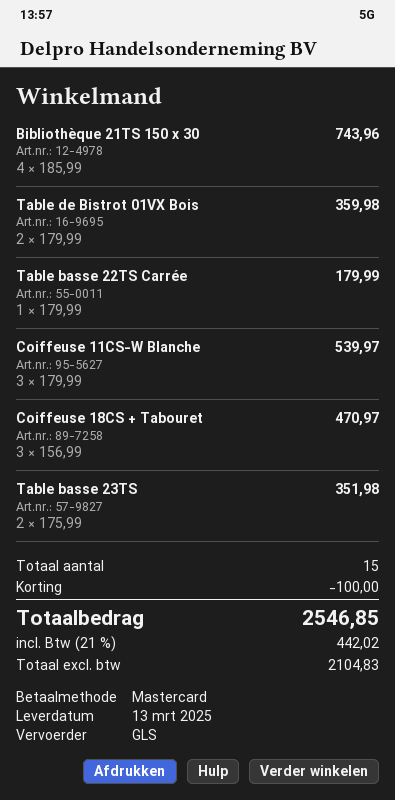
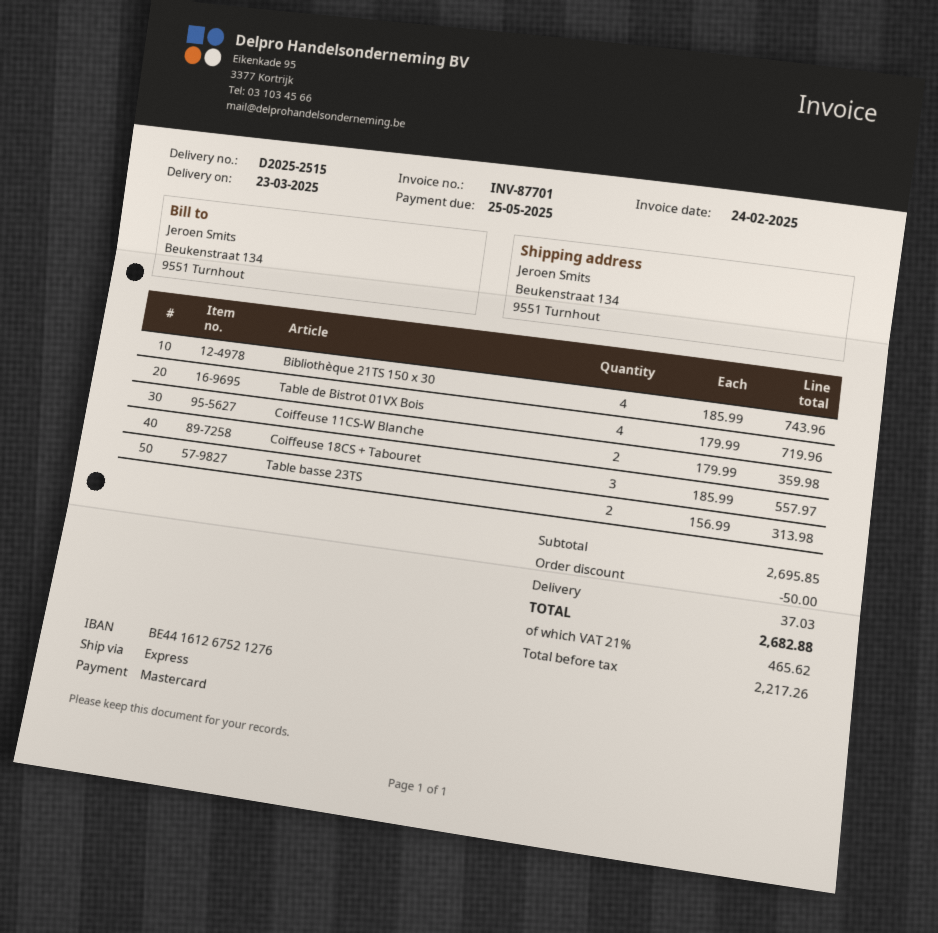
delivery date: 2025-03-13 -> 2025-03-23
shipping method: GLS -> express
Table de Bistrot 01VX Bois: 2 x 179.99 = 359.98 -> 4 x 179.99 = 719.96
Table basse 22TS Carrée: 1 x 179.99 = 179.99 -> none
Coiffeuse 11CS-W Blanche: 3 x 179.99 = 539.97 -> 2 x 179.99 = 359.98
Coiffeuse 18CS + Tabouret: 3 x 156.99 = 470.97 -> 3 x 185.99 = 557.97
Table basse 23TS: 2 x 175.99 = 351.98 -> 2 x 156.99 = 313.98
discount: 100.00 -> 50.00
shipping: none -> 37.03
net: 2104.83 -> 2217.26
tax: 21% = 442.02 -> 21% = 465.62
total: 2546.85 -> 2682.88

